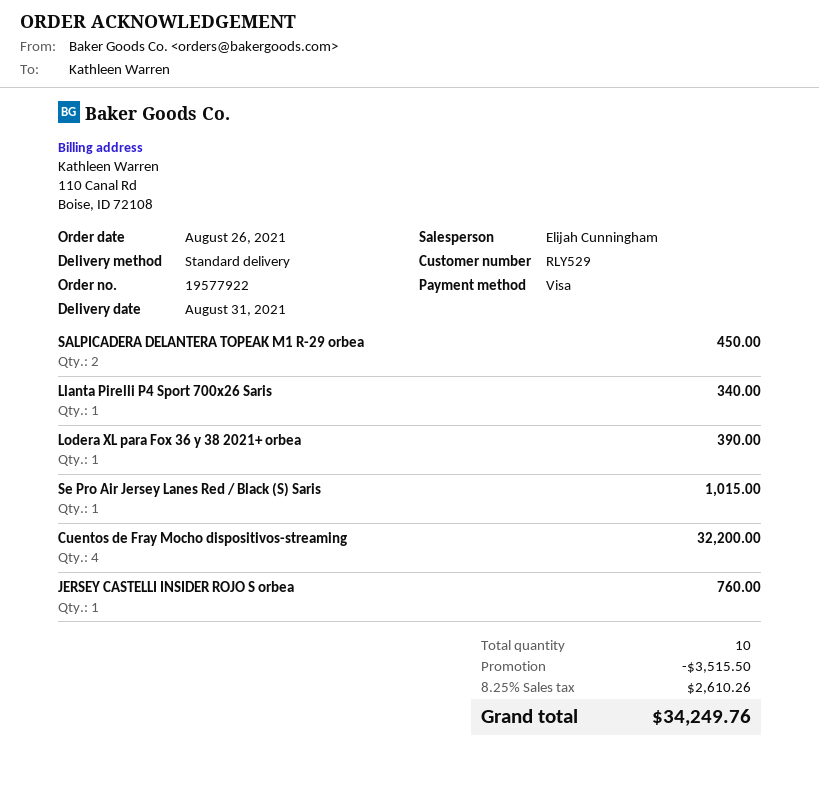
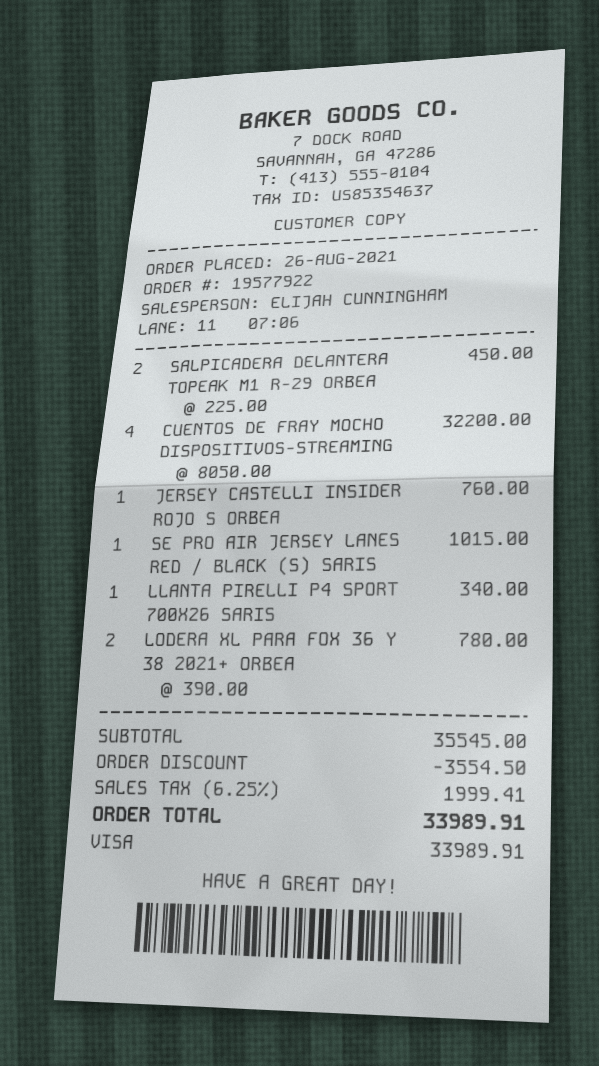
Lodera XL para Fox 36 y 38 2021+ orbea: 1 for 390.00 -> 2 for 780.00
discount: 3515.50 -> 3554.50
tax: 8.25% = 2610.26 -> 6.25% = 1999.41
total: 34249.76 -> 33989.91

